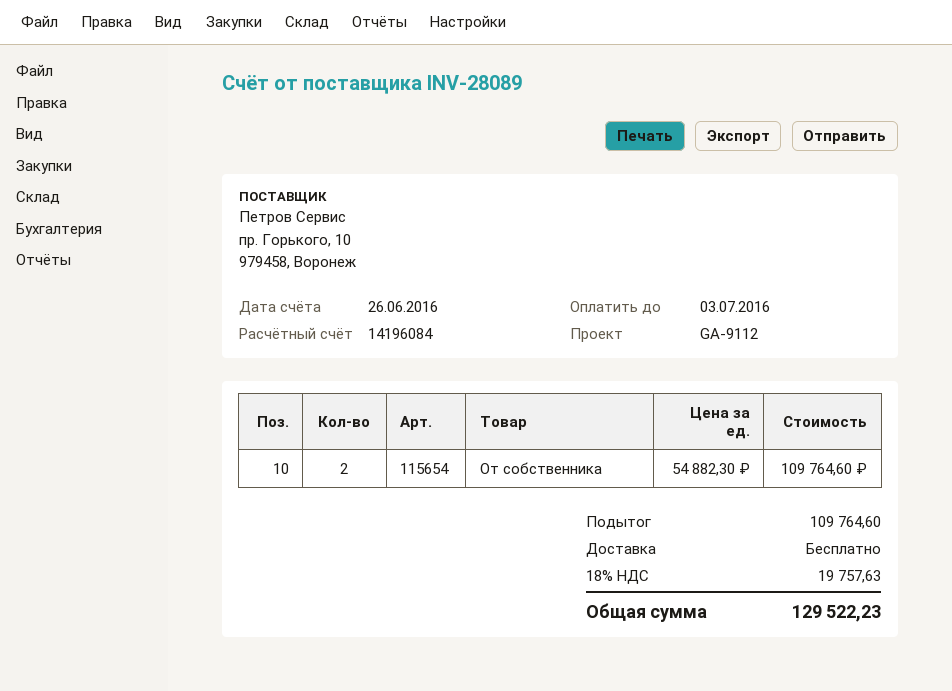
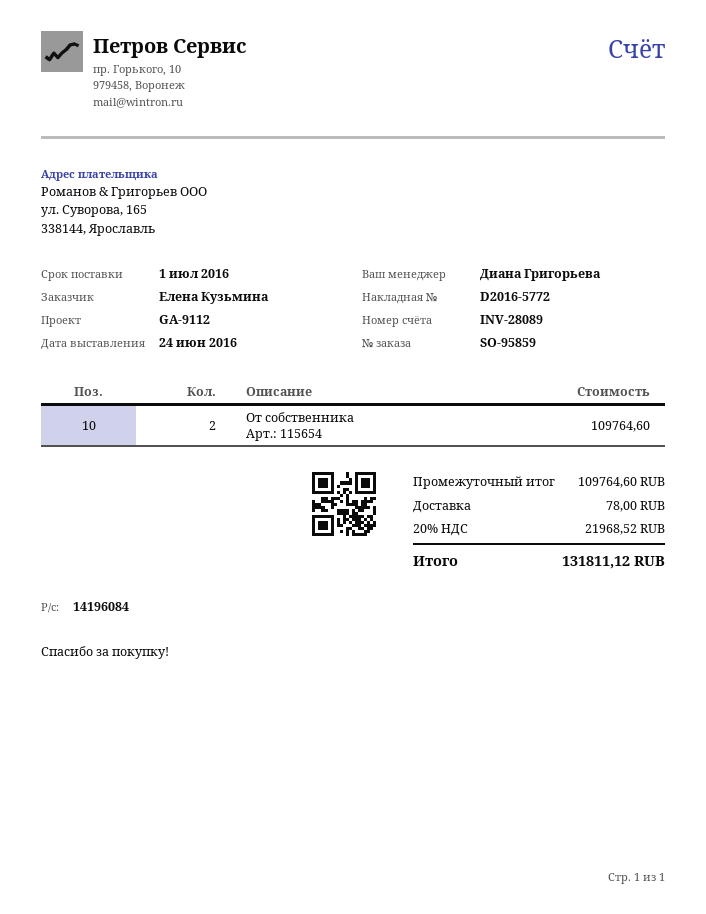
invoice date: 2016-06-26 -> 2016-06-24
shipping: 0.00 -> 78.00
tax: 18% = 19757.63 -> 20% = 21968.52
total: 129522.23 -> 131811.12

